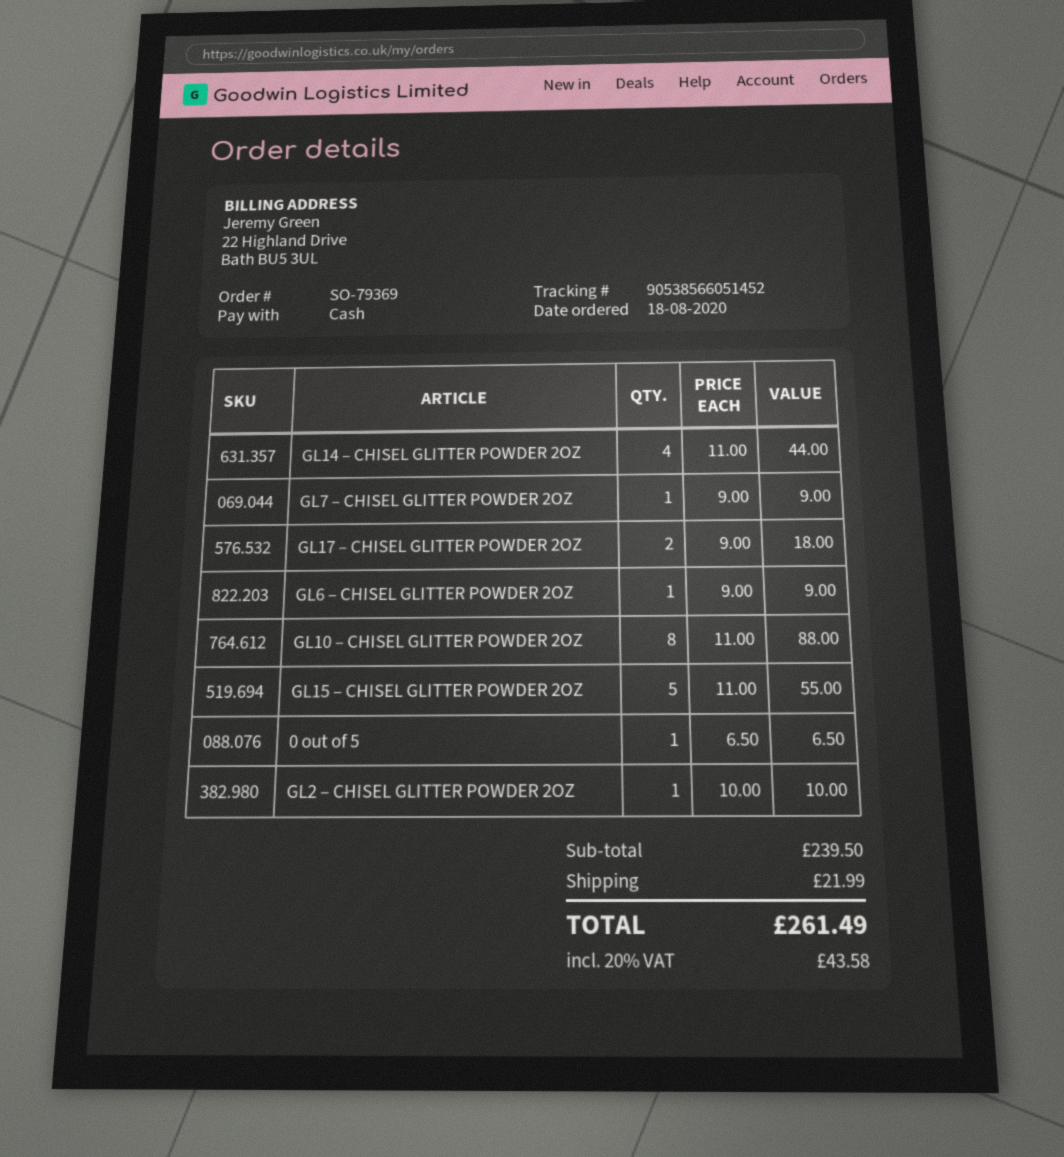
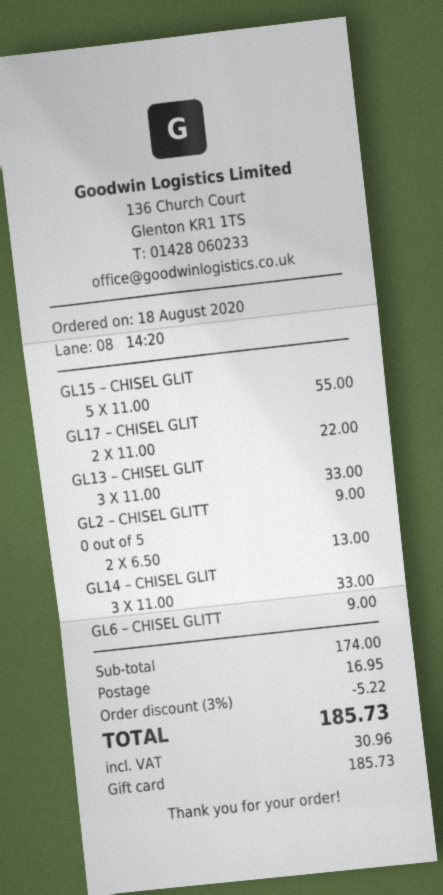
payment method: cash -> gift card
GL14 – CHISEL GLITTER POWDER 2OZ: 4 x 11.00 = 44.00 -> 3 x 11.00 = 33.00
GL7 – CHISEL GLITTER POWDER 2OZ: 1 x 9.00 = 9.00 -> none
GL17 – CHISEL GLITTER POWDER 2OZ: 2 x 9.00 = 18.00 -> 2 x 11.00 = 22.00
GL10 – CHISEL GLITTER POWDER 2OZ: 8 x 11.00 = 88.00 -> none
0 out of 5: 1 x 6.50 = 6.50 -> 2 x 6.50 = 13.00
GL2 – CHISEL GLITTER POWDER 2OZ: 1 x 10.00 = 10.00 -> 1 x 9.00 = 9.00
GL13 – CHISEL GLIT: none -> 3 x 11.00 = 33.00
subtotal: 239.50 -> 174.00
discount: none -> 3% = 5.22
shipping: 21.99 -> 16.95
tax: 43.58 -> 30.96
total: 261.49 -> 185.73

